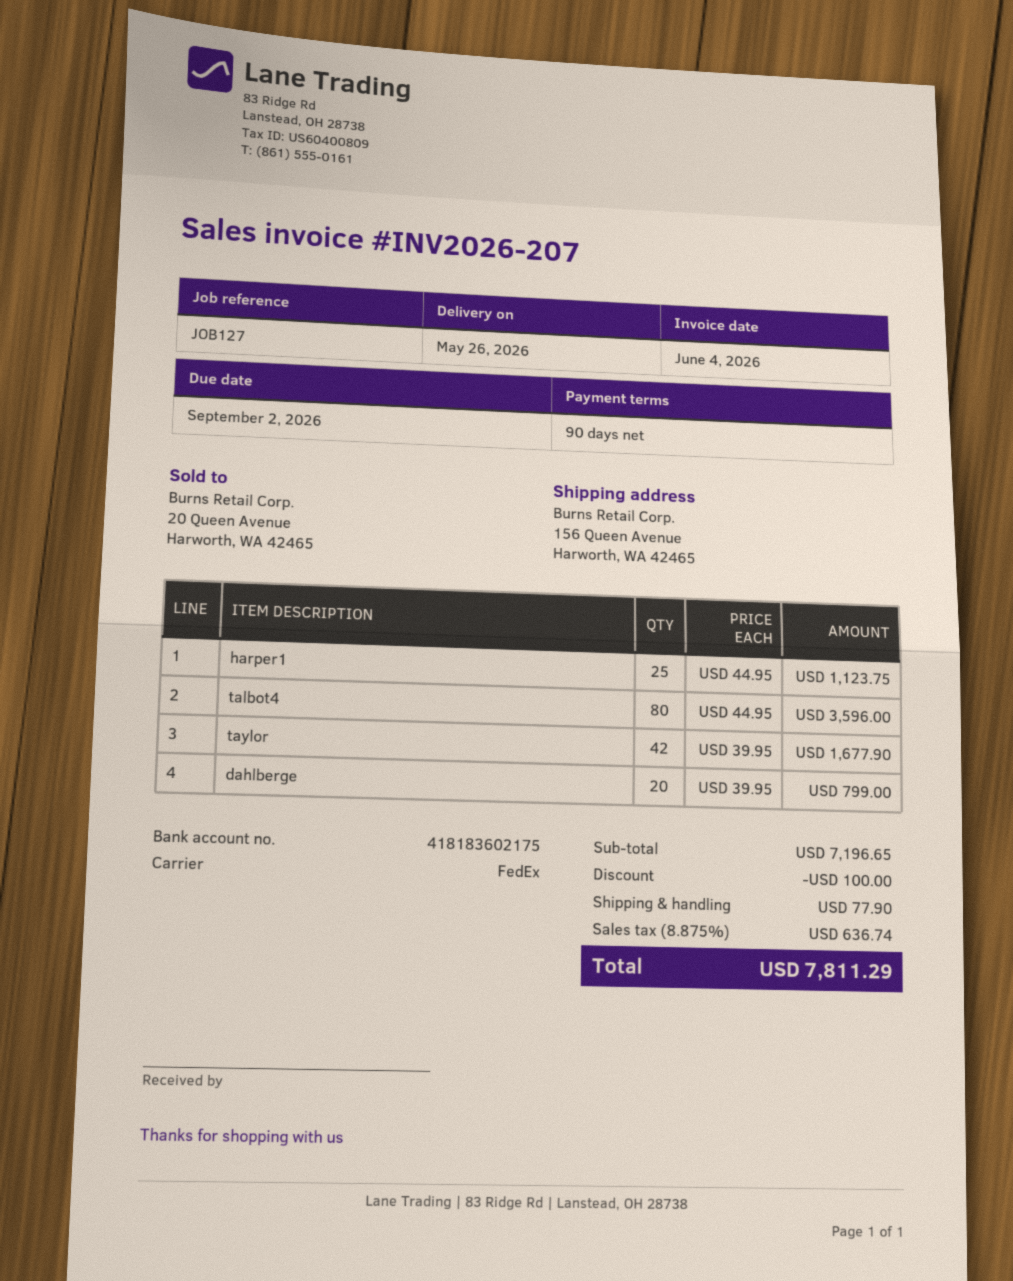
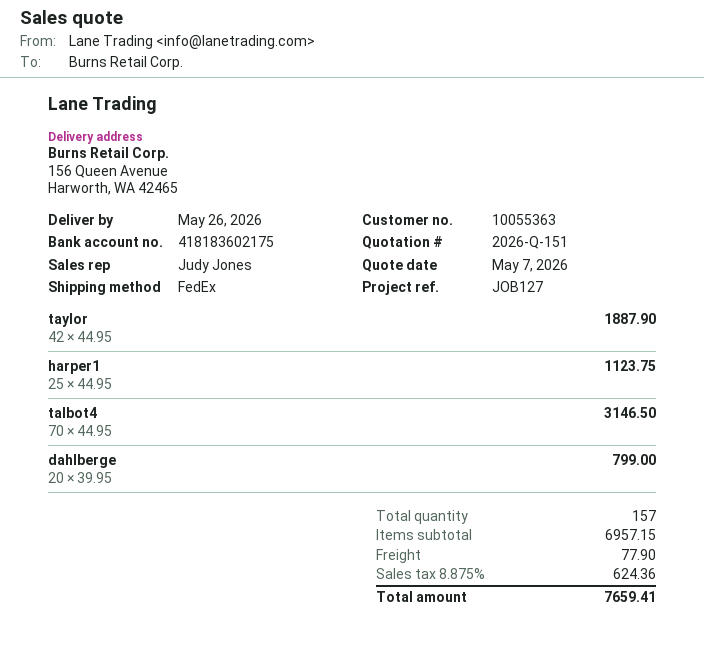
talbot4: 80 x 44.95 = 3596.00 -> 70 x 44.95 = 3146.50
taylor: 42 x 39.95 = 1677.90 -> 42 x 44.95 = 1887.90
subtotal: 7196.65 -> 6957.15
discount: 100.00 -> none
tax: 8.875% = 636.74 -> 8.875% = 624.36
total: 7811.29 -> 7659.41

